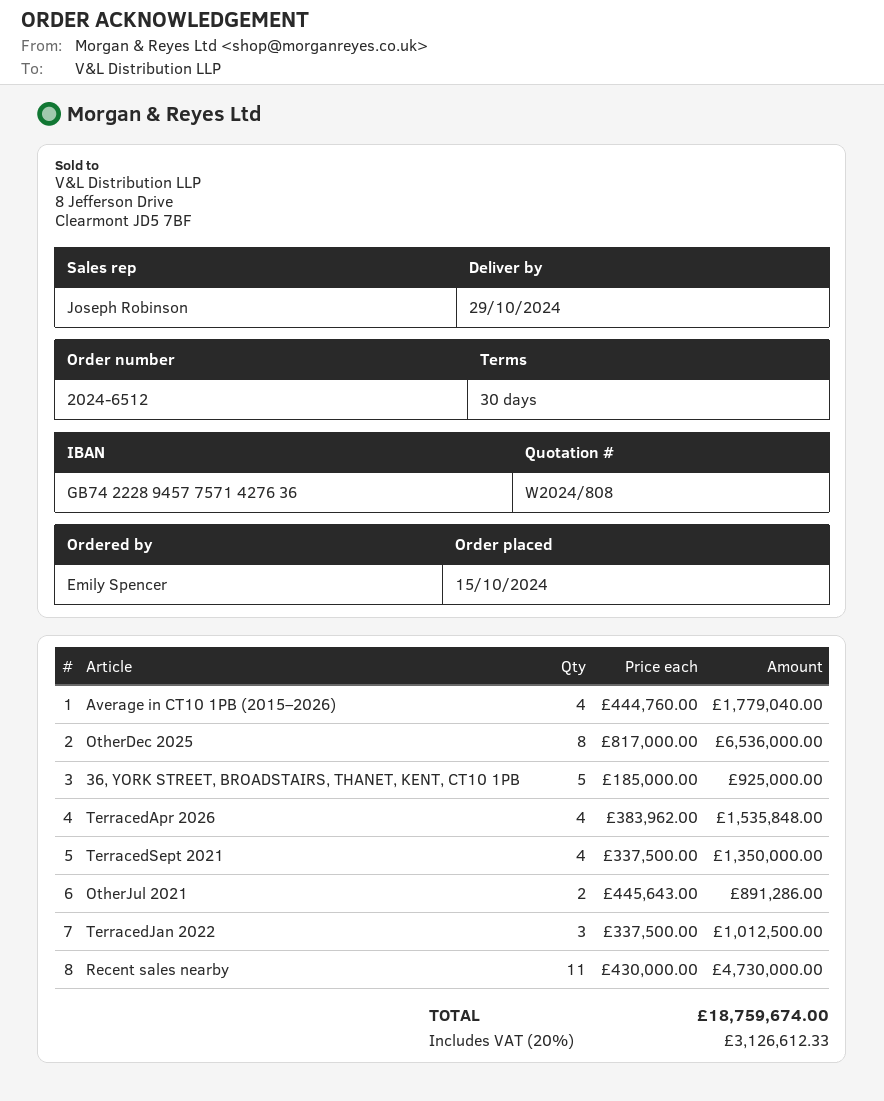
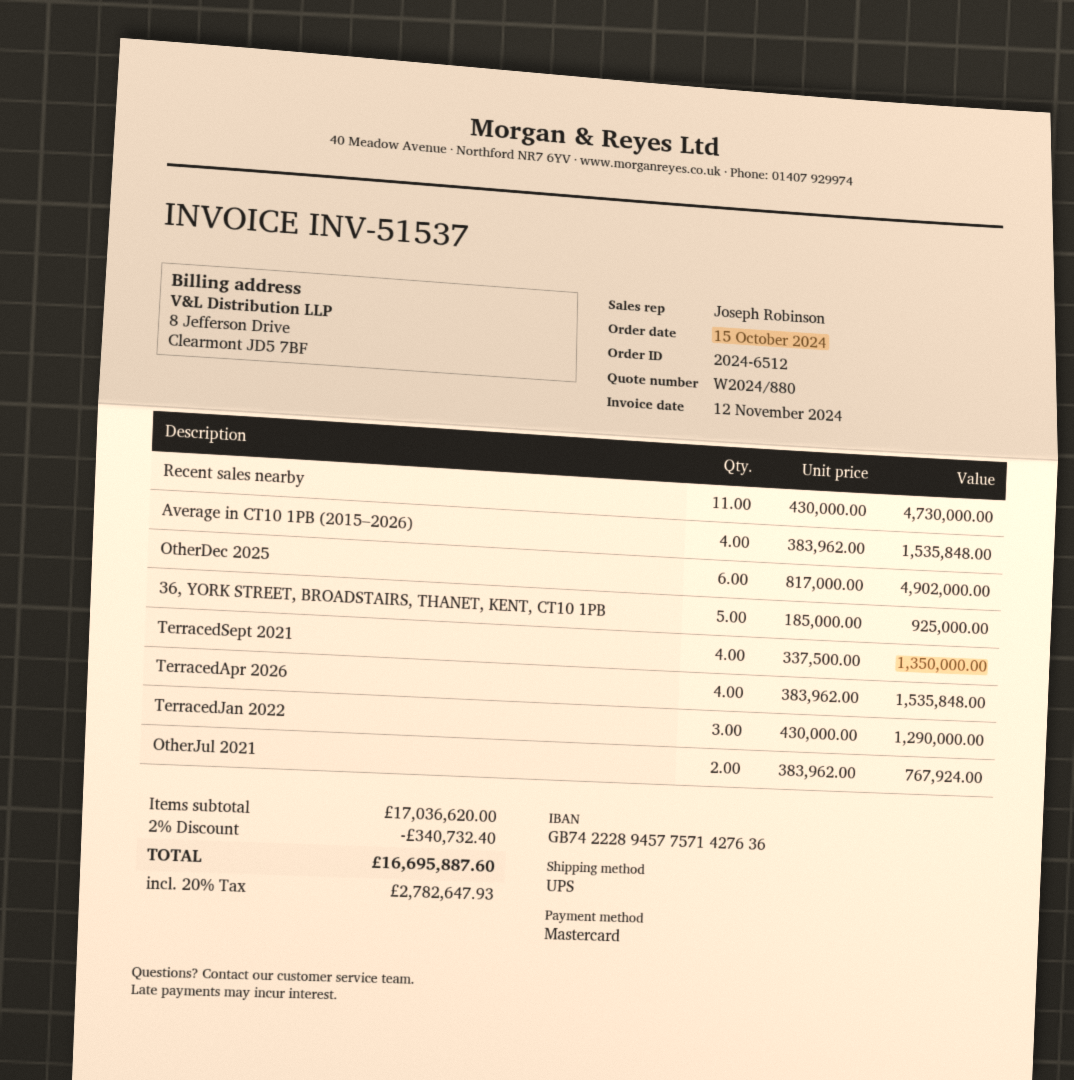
quote number: W2024/808 -> W2024/880
Average in CT10 1PB (2015–2026): 4 x 444760.00 = 1779040.00 -> 4 x 383962.00 = 1535848.00
OtherDec 2025: 8 x 817000.00 = 6536000.00 -> 6 x 817000.00 = 4902000.00
OtherJul 2021: 2 x 445643.00 = 891286.00 -> 2 x 383962.00 = 767924.00
TerracedJan 2022: 3 x 337500.00 = 1012500.00 -> 3 x 430000.00 = 1290000.00
discount: none -> 2% = 340732.40
tax: 20% = 3126612.33 -> 20% = 2782647.93
total: 18759674.00 -> 16695887.60

